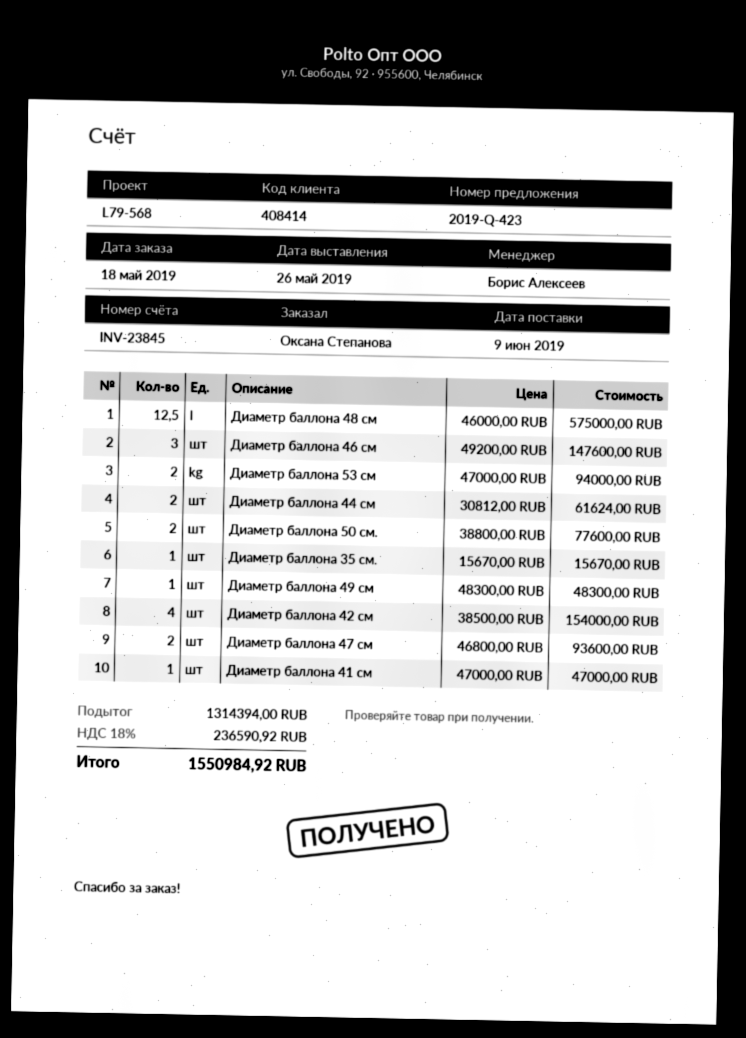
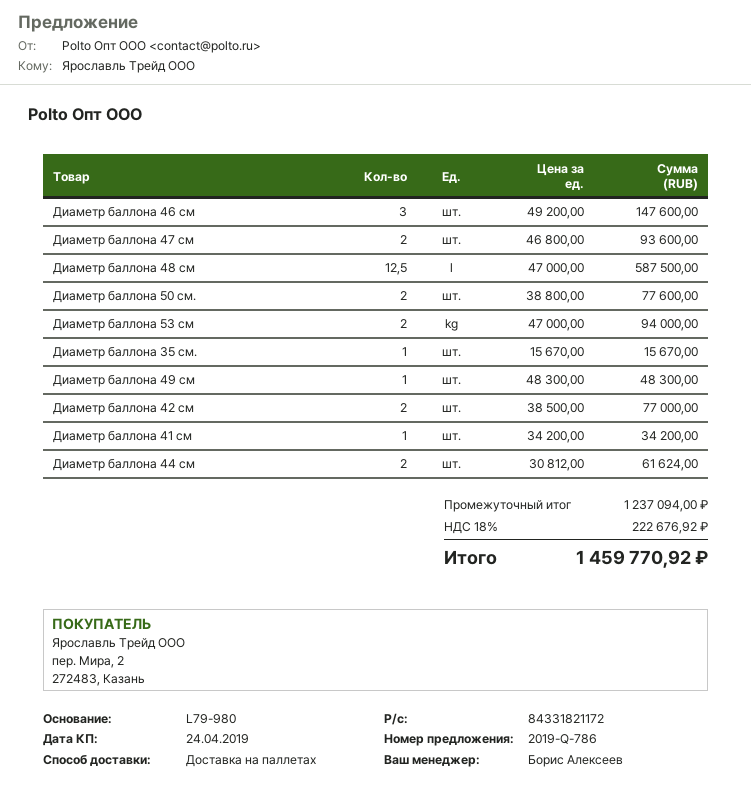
quote number: 2019-Q-423 -> 2019-Q-786
reference: L79-568 -> L79-980
Диаметр баллона 48 см: 12.5 x 46000.00 = 575000.00 -> 12.5 x 47000.00 = 587500.00
Диаметр баллона 42 см: 4 x 38500.00 = 154000.00 -> 2 x 38500.00 = 77000.00
Диаметр баллона 41 см: 1 x 47000.00 = 47000.00 -> 1 x 34200.00 = 34200.00
subtotal: 1314394.00 -> 1237094.00
tax: 18% = 236590.92 -> 18% = 222676.92
total: 1550984.92 -> 1459770.92

